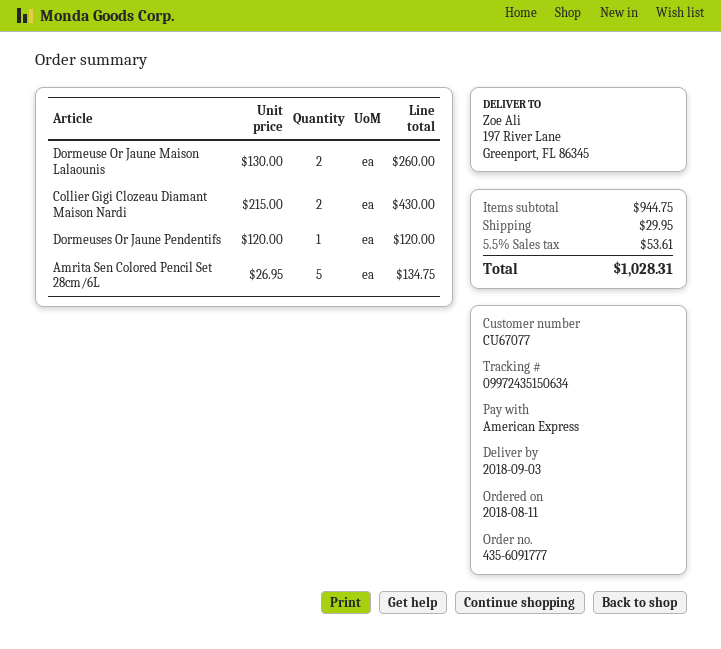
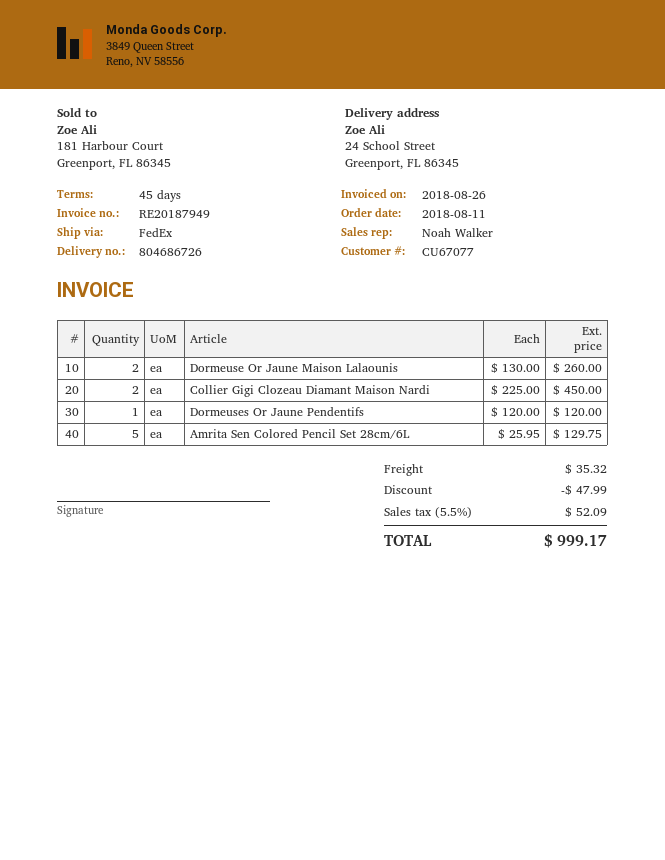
ship to: 197 River Lane, Greenport, FL 86345 -> 24 School Street, Greenport, FL 86345
Collier Gigi Clozeau Diamant Maison Nardi: 2 x 215.00 = 430.00 -> 2 x 225.00 = 450.00
Amrita Sen Colored Pencil Set 28cm/6L: 5 x 26.95 = 134.75 -> 5 x 25.95 = 129.75
discount: none -> 47.99
shipping: 29.95 -> 35.32
tax: 5.5% = 53.61 -> 5.5% = 52.09
total: 1028.31 -> 999.17

